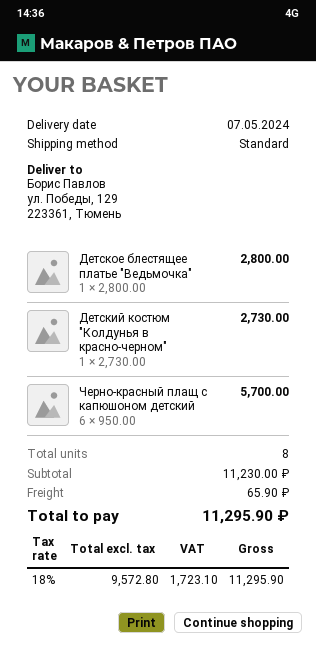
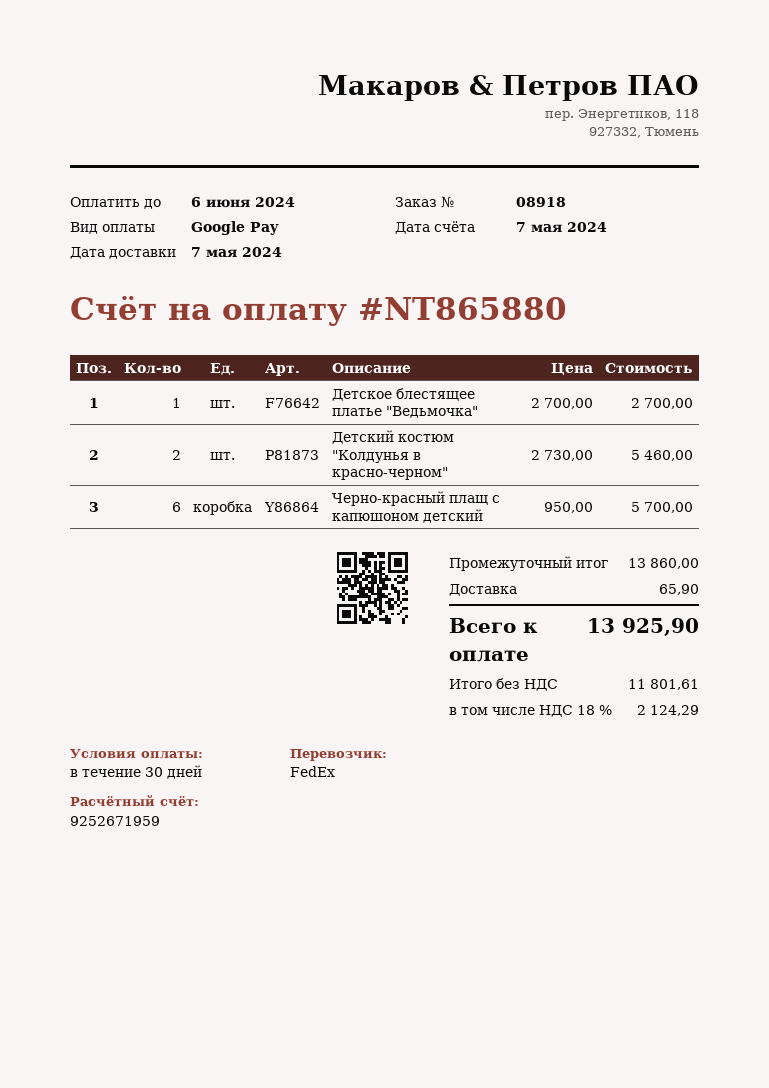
shipping method: standard -> FedEx
Детское блестящее платье "Ведьмочка": 1 x 2800.00 = 2800.00 -> 1 x 2700.00 = 2700.00
Детский костюм "Колдунья в красно-черном": 1 x 2730.00 = 2730.00 -> 2 x 2730.00 = 5460.00
subtotal: 11230.00 -> 13860.00
net: 9572.80 -> 11801.61
tax: 18% = 1723.10 -> 18% = 2124.29
total: 11295.90 -> 13925.90

